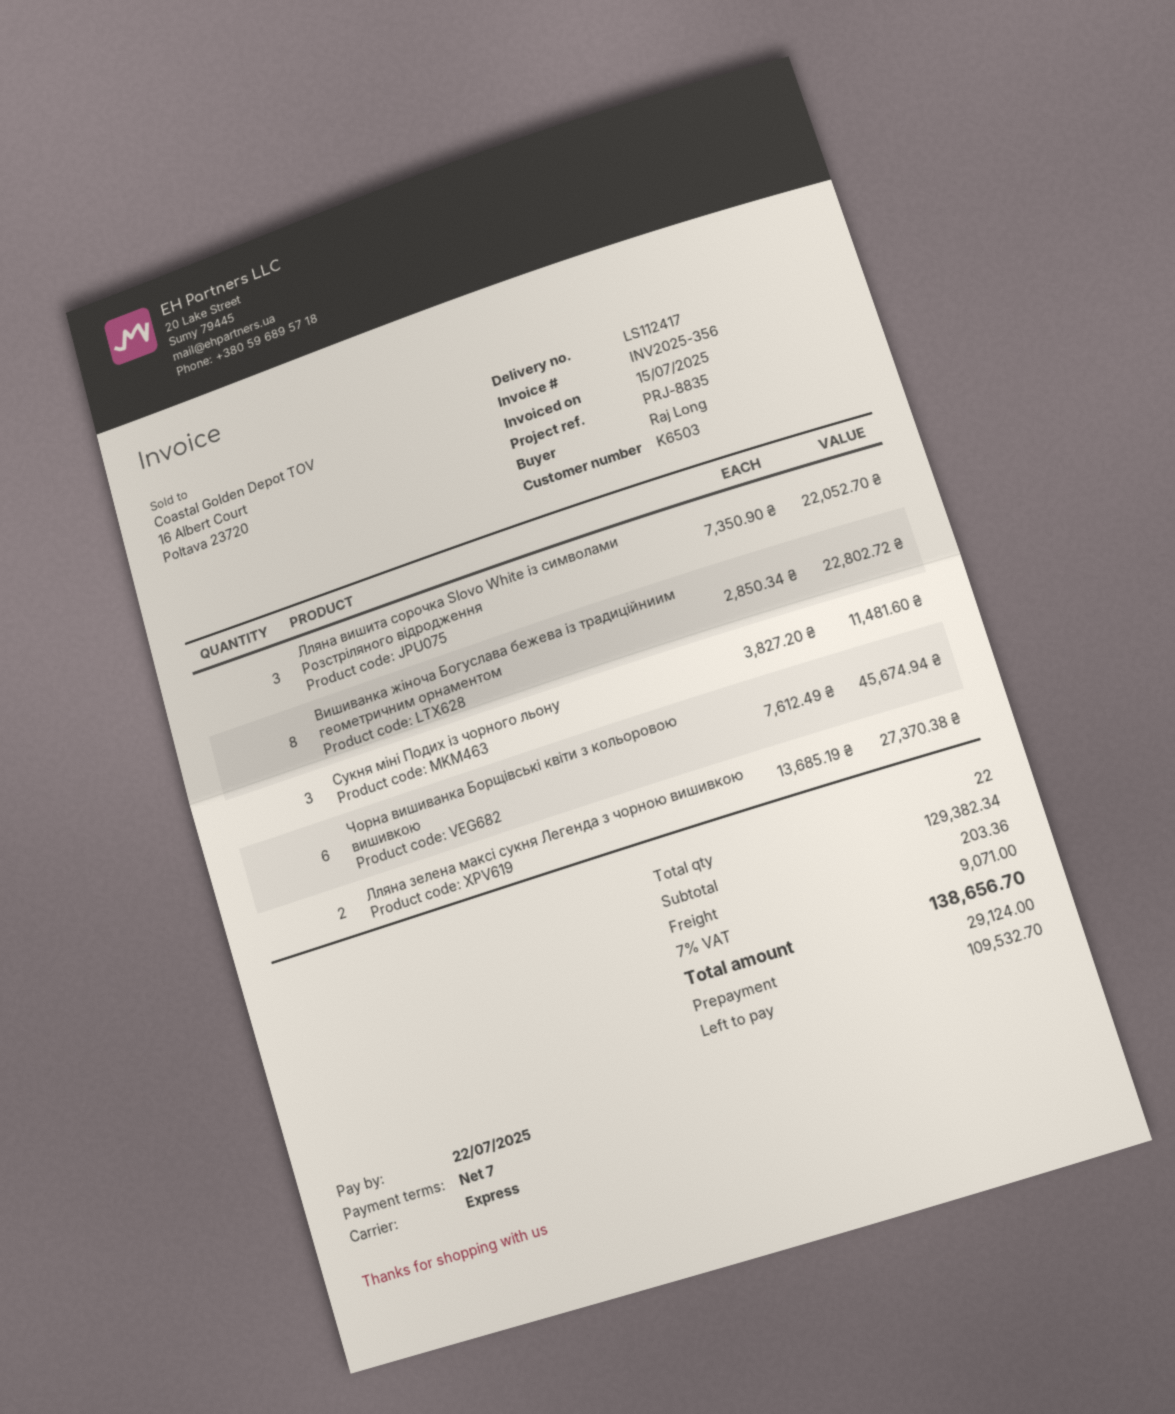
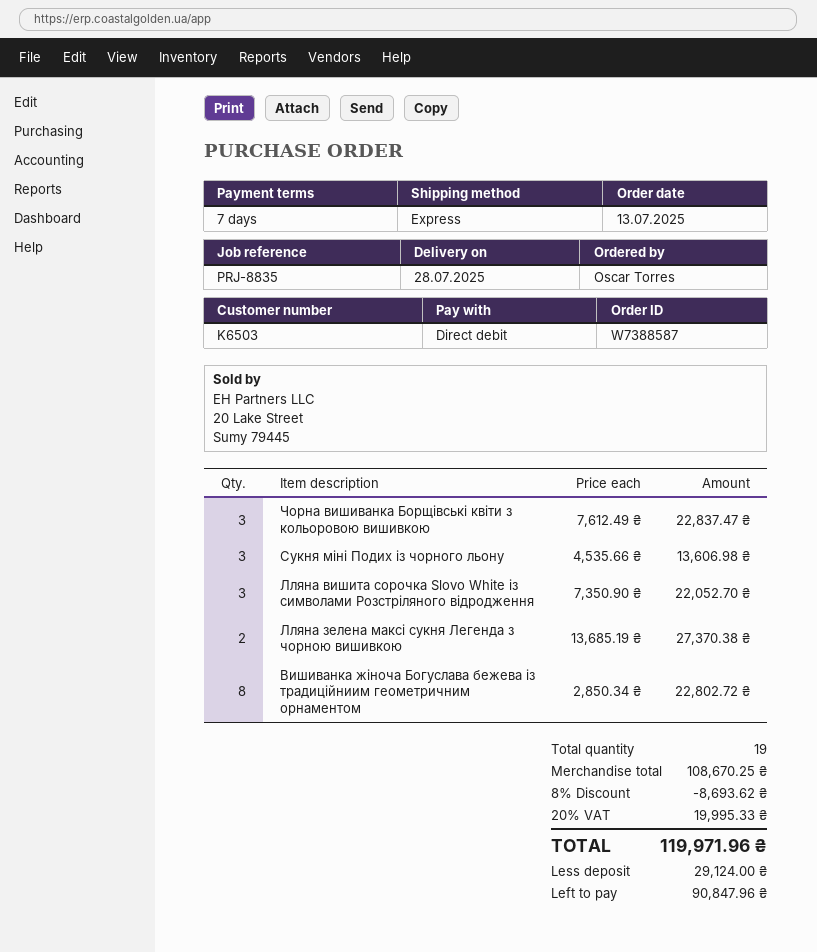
ordered by: Raj Long -> Oscar Torres
Сукня міні Подих із чорного льону: 3 x 3827.20 = 11481.60 -> 3 x 4535.66 = 13606.98
Чорна вишиванка Борщівські квіти з кольоровою вишивкою: 6 x 7612.49 = 45674.94 -> 3 x 7612.49 = 22837.47
total quantity: 22 -> 19
subtotal: 129382.34 -> 108670.25
discount: none -> 8% = 8693.62
shipping: 203.36 -> none
tax: 7% = 9071.00 -> 20% = 19995.33
total: 138656.70 -> 119971.96
balance: 109532.70 -> 90847.96

